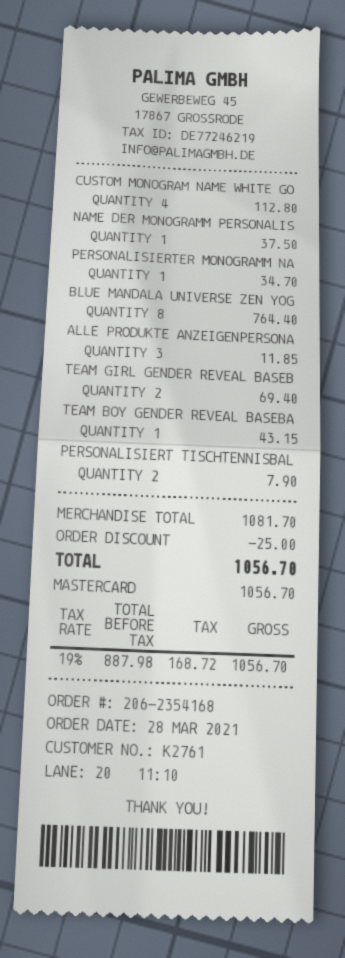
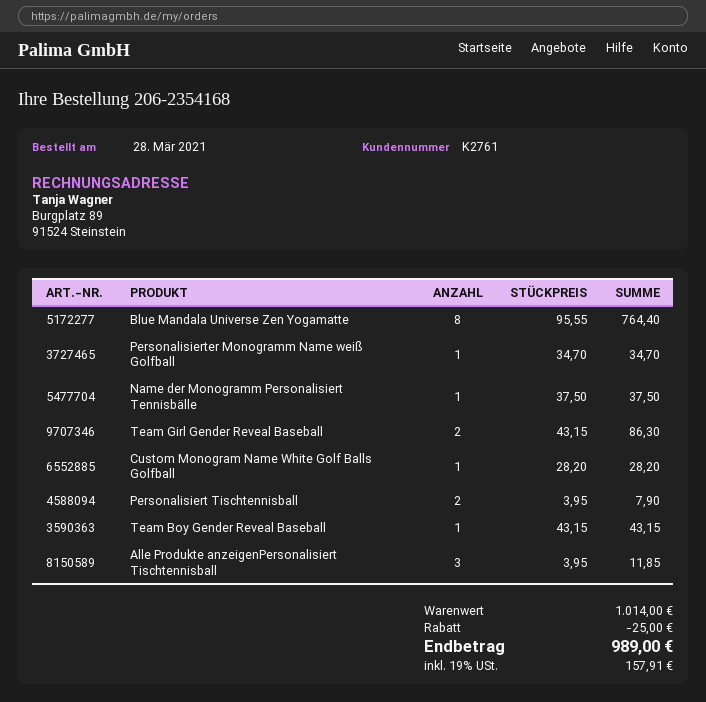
CUSTOM MONOGRAM NAME WHITE GO: 4 for 112.80 -> 1 for 28.20
TEAM GIRL GENDER REVEAL BASEB: 2 for 69.40 -> 2 for 86.30
subtotal: 1081.70 -> 1014.00
tax: 19% = 168.72 -> 19% = 157.91
total: 1056.70 -> 989.00

